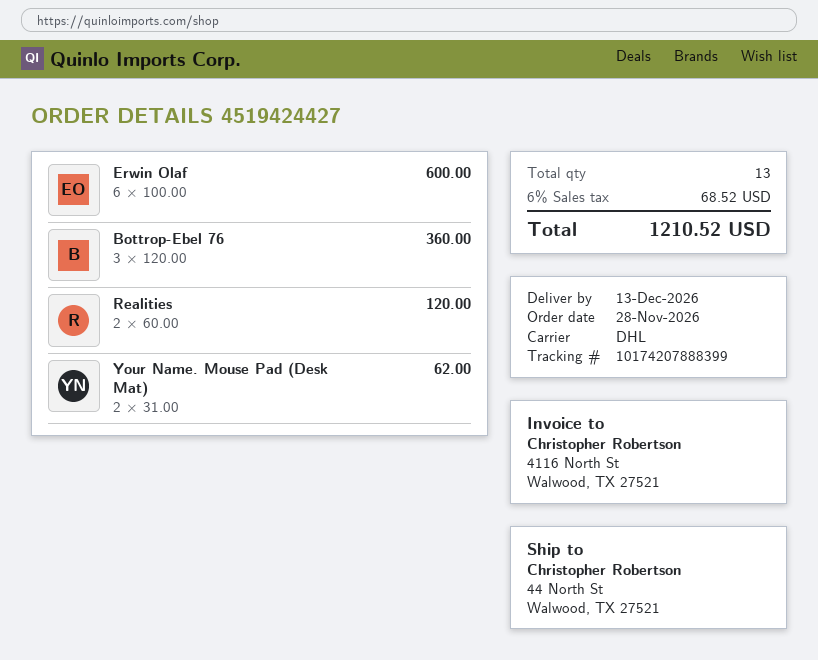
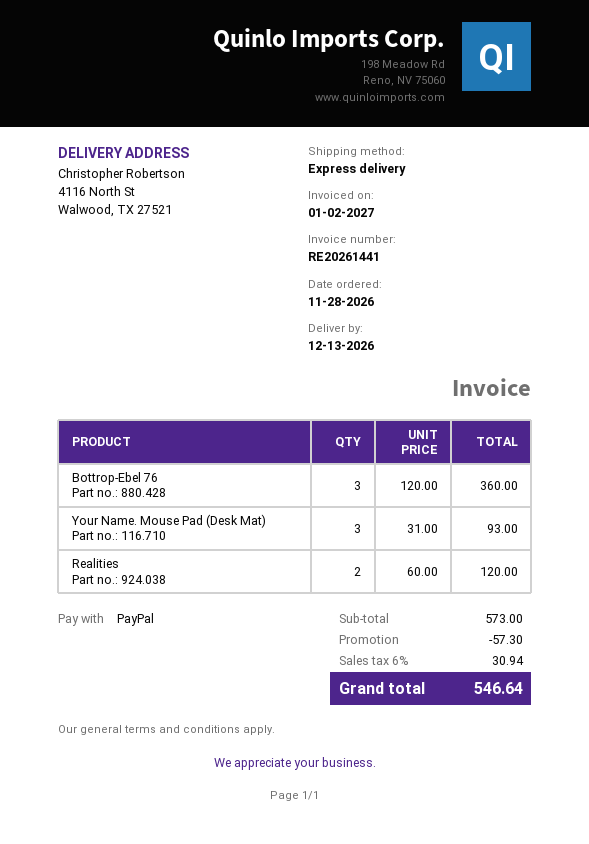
shipping method: DHL -> express
ship to: 44 North St, Walwood, TX 27521 -> 4116 North St, Walwood, TX 27521
Erwin Olaf: 6 x 100.00 = 600.00 -> none
Your Name. Mouse Pad (Desk Mat): 2 x 31.00 = 62.00 -> 3 x 31.00 = 93.00
discount: none -> 57.30
tax: 6% = 68.52 -> 6% = 30.94
total: 1210.52 -> 546.64

